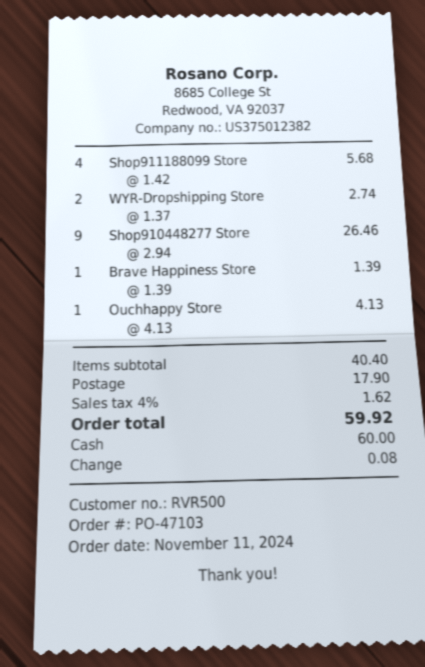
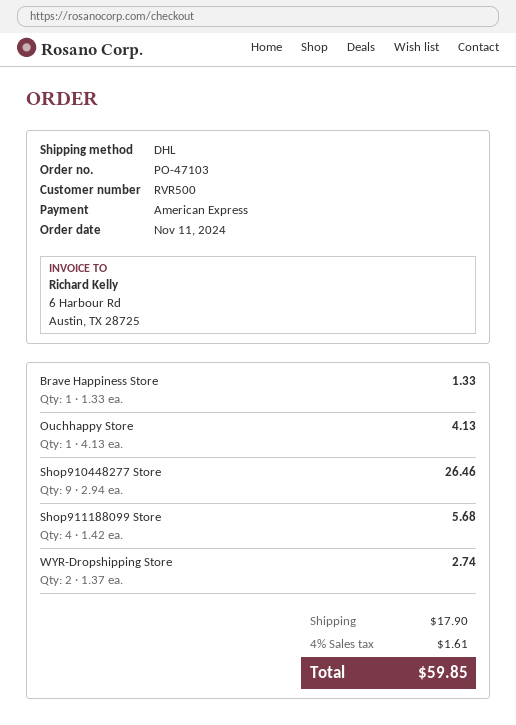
payment method: cash -> American Express
Brave Happiness Store: 1 x 1.39 = 1.39 -> 1 x 1.33 = 1.33
tax: 4% = 1.62 -> 4% = 1.61
total: 59.92 -> 59.85

